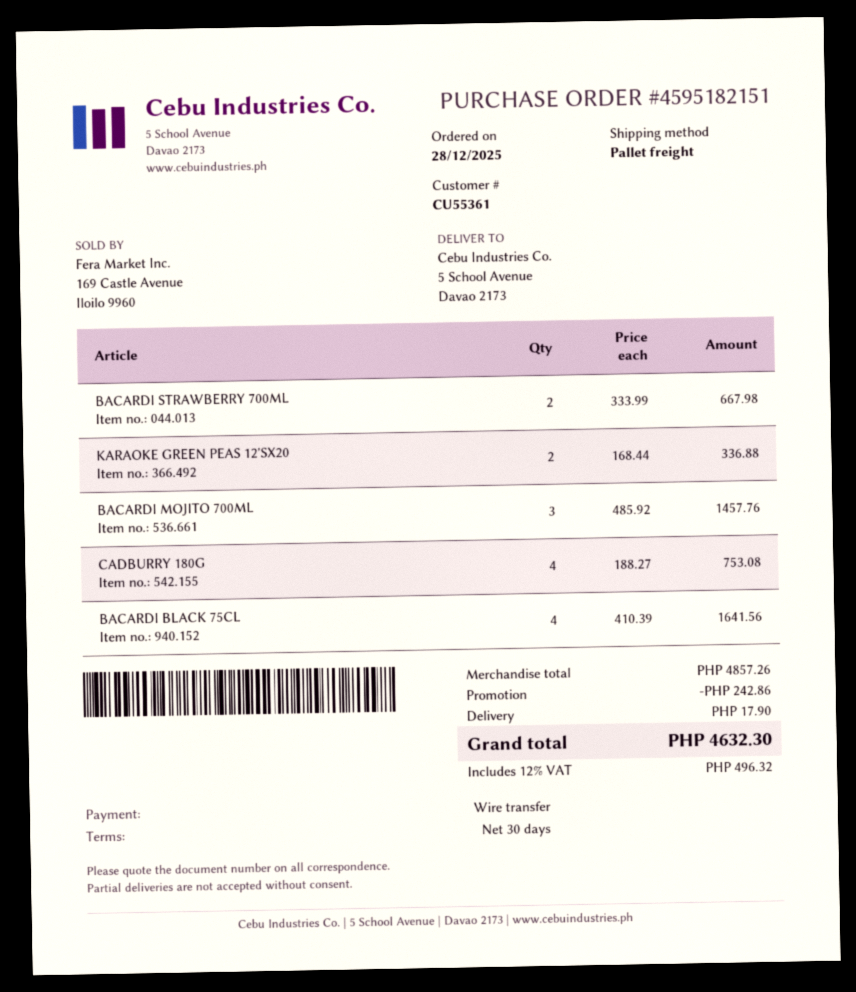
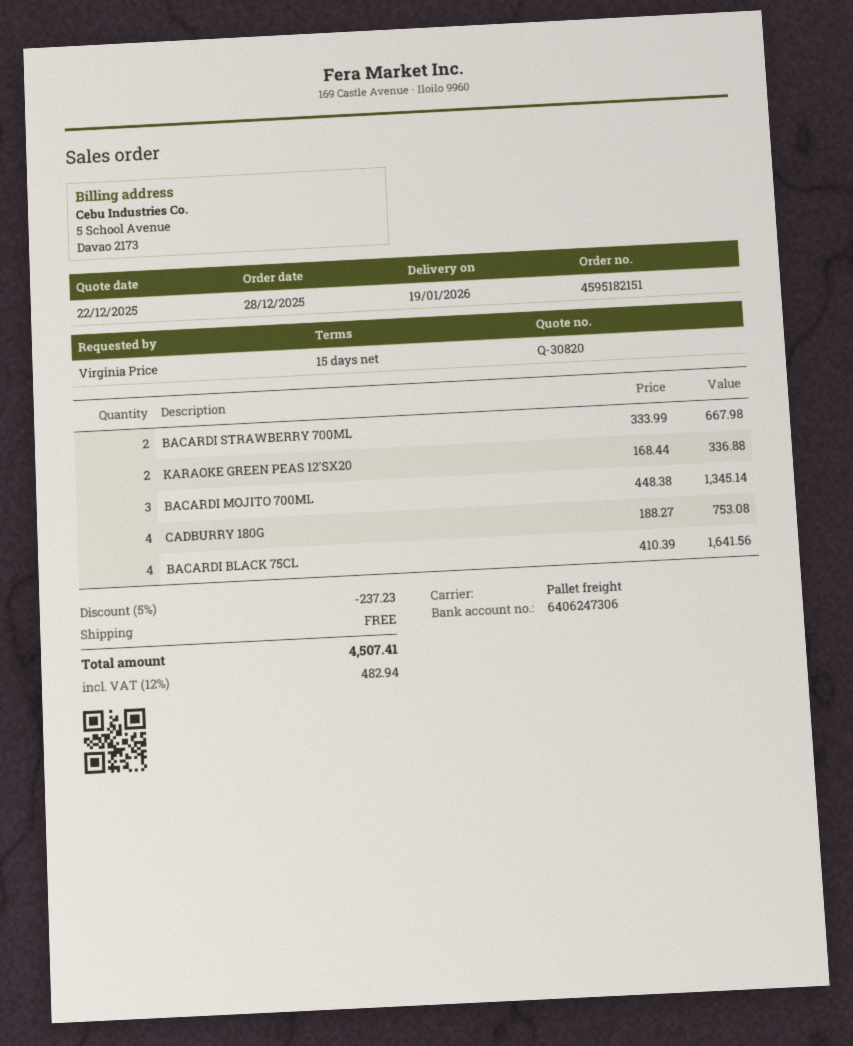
payment terms: 30 days -> 15 days
BACARDI MOJITO 700ML: 3 x 485.92 = 1457.76 -> 3 x 448.38 = 1345.14
discount: 242.86 -> 237.23
shipping: 17.90 -> 0.00
tax: 12% = 496.32 -> 12% = 482.94
total: 4632.30 -> 4507.41

